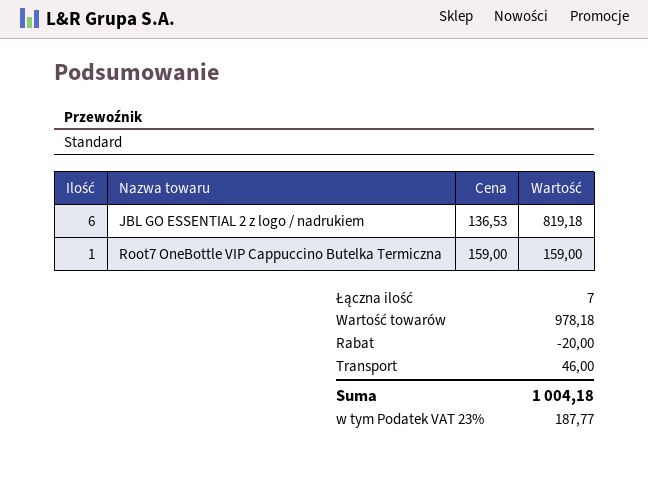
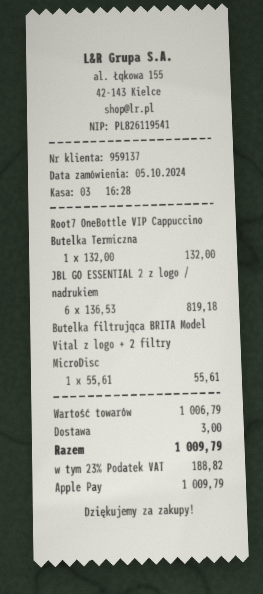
Root7 OneBottle VIP Cappuccino Butelka Termiczna: 1 x 159.00 = 159.00 -> 1 x 132.00 = 132.00
Butelka filtrująca BRITA Model Vital z logo + 2 filtry MicroDisc: none -> 1 x 55.61 = 55.61
subtotal: 978.18 -> 1006.79
discount: 20.00 -> none
shipping: 46.00 -> 3.00
tax: 23% = 187.77 -> 23% = 188.82
total: 1004.18 -> 1009.79

